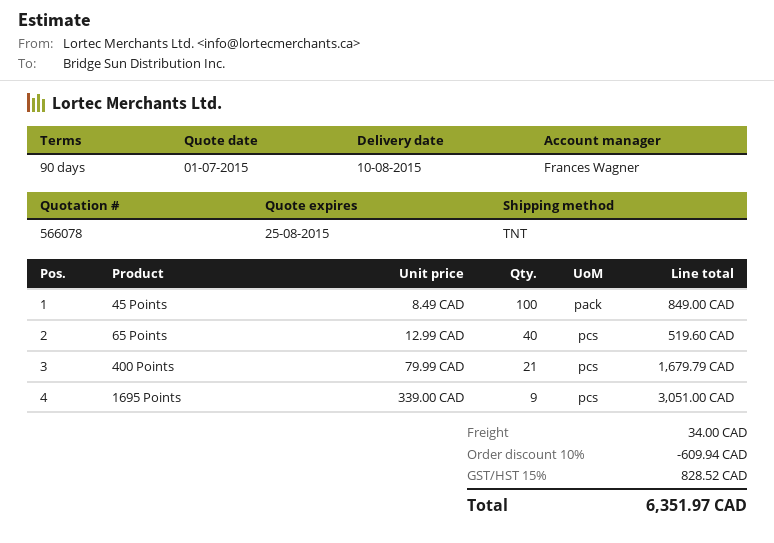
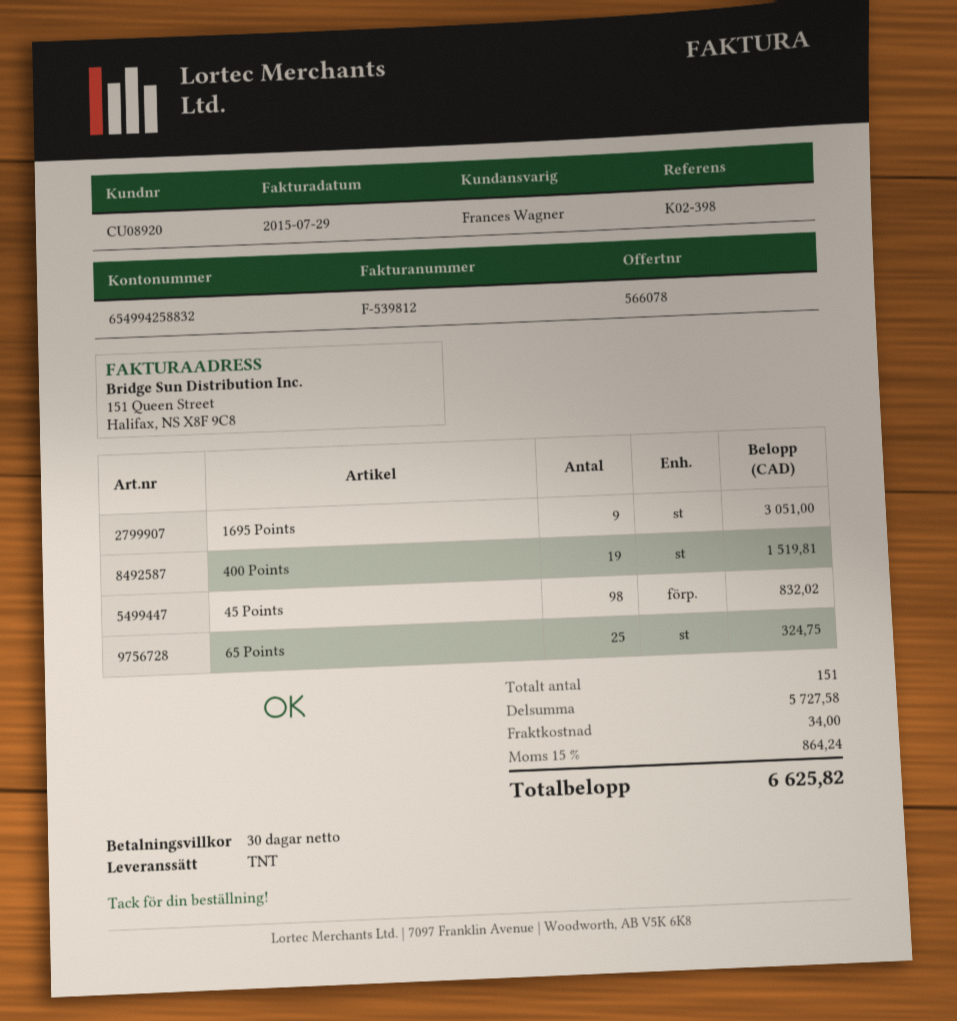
payment terms: 90 days -> 30 days
45 Points: 100 for 849.00 -> 98 for 832.02
65 Points: 40 for 519.60 -> 25 for 324.75
400 Points: 21 for 1679.79 -> 19 for 1519.81
discount: 10% = 609.94 -> none
tax: 15% = 828.52 -> 15% = 864.24
total: 6351.97 -> 6625.82

